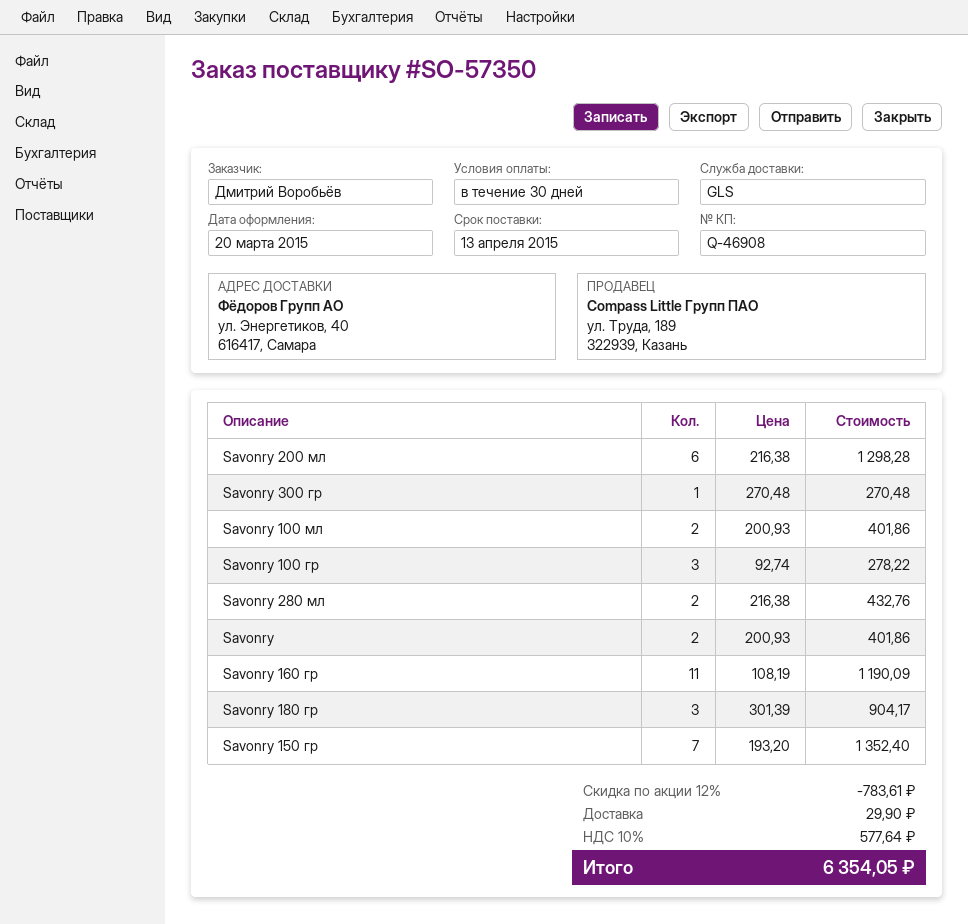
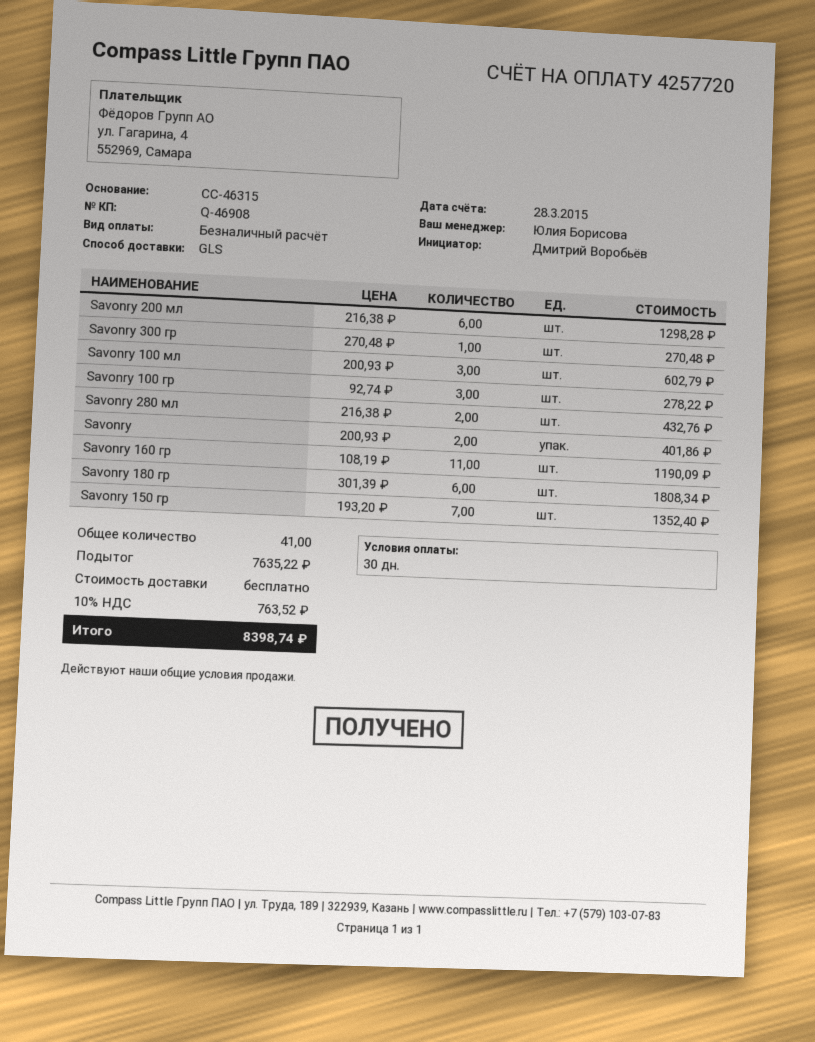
Savonry 100 мл: 2 x 200.93 = 401.86 -> 3 x 200.93 = 602.79
Savonry 180 гр: 3 x 301.39 = 904.17 -> 6 x 301.39 = 1808.34
discount: 12% = 783.61 -> none
shipping: 29.90 -> 0.00
tax: 10% = 577.64 -> 10% = 763.52
total: 6354.05 -> 8398.74

